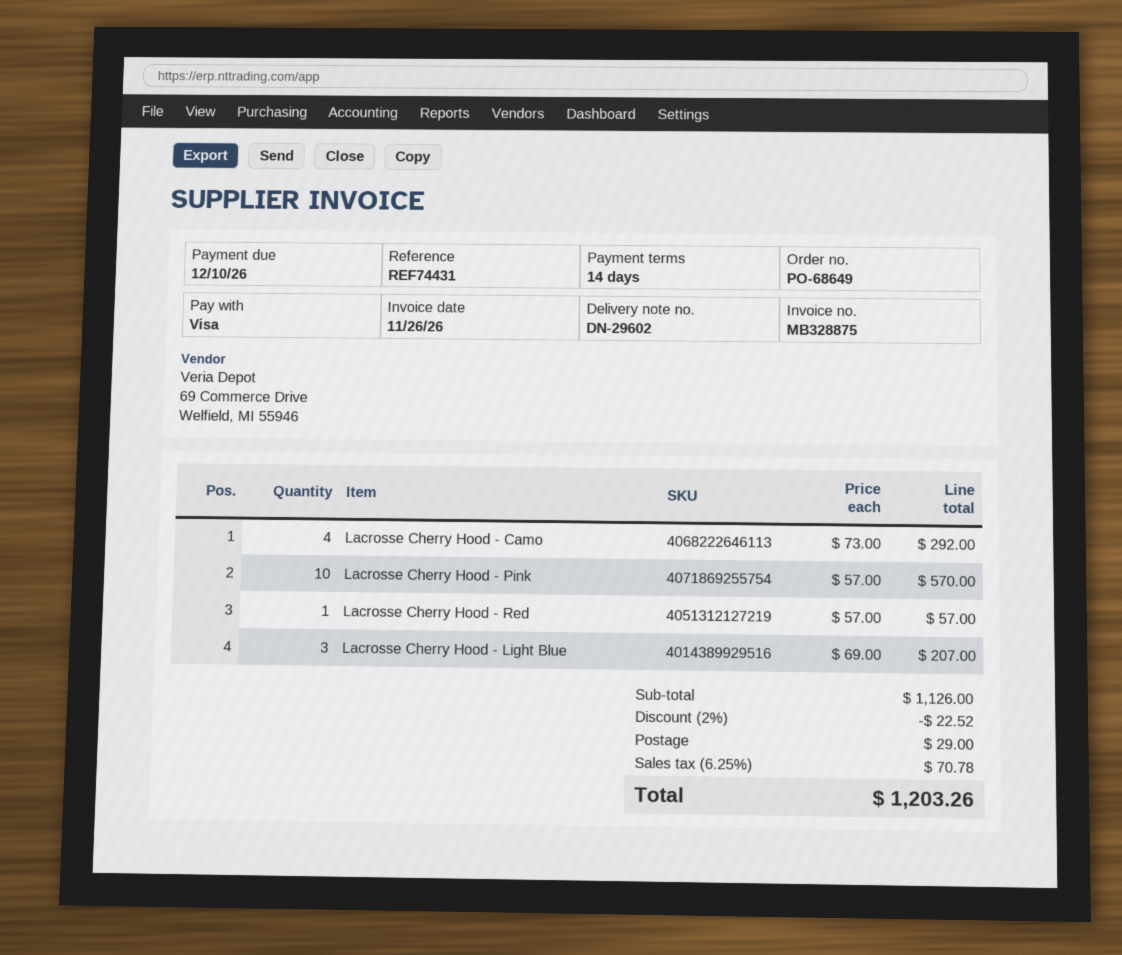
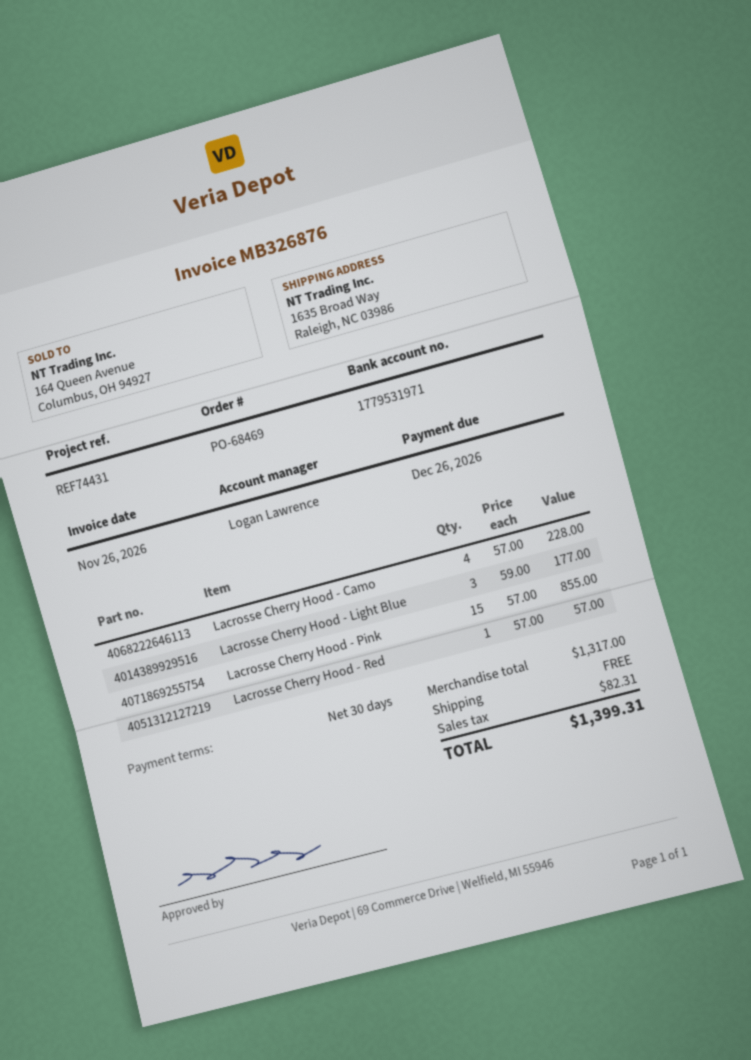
order number: PO-68649 -> PO-68469
invoice number: MB328875 -> MB326876
payment terms: 14 days -> 30 days
due date: 2026-12-10 -> 2026-12-26
Lacrosse Cherry Hood - Camo: 4 x 73.00 = 292.00 -> 4 x 57.00 = 228.00
Lacrosse Cherry Hood - Pink: 10 x 57.00 = 570.00 -> 15 x 57.00 = 855.00
Lacrosse Cherry Hood - Light Blue: 3 x 69.00 = 207.00 -> 3 x 59.00 = 177.00
subtotal: 1126.00 -> 1317.00
discount: 2% = 22.52 -> none
shipping: 29.00 -> 0.00
tax: 70.78 -> 82.31
total: 1203.26 -> 1399.31

